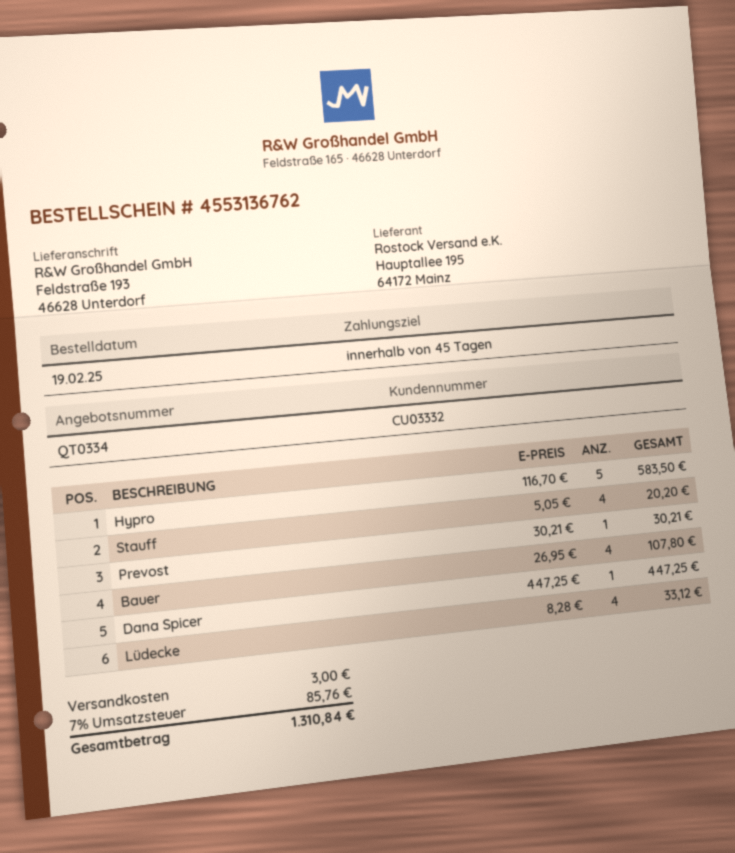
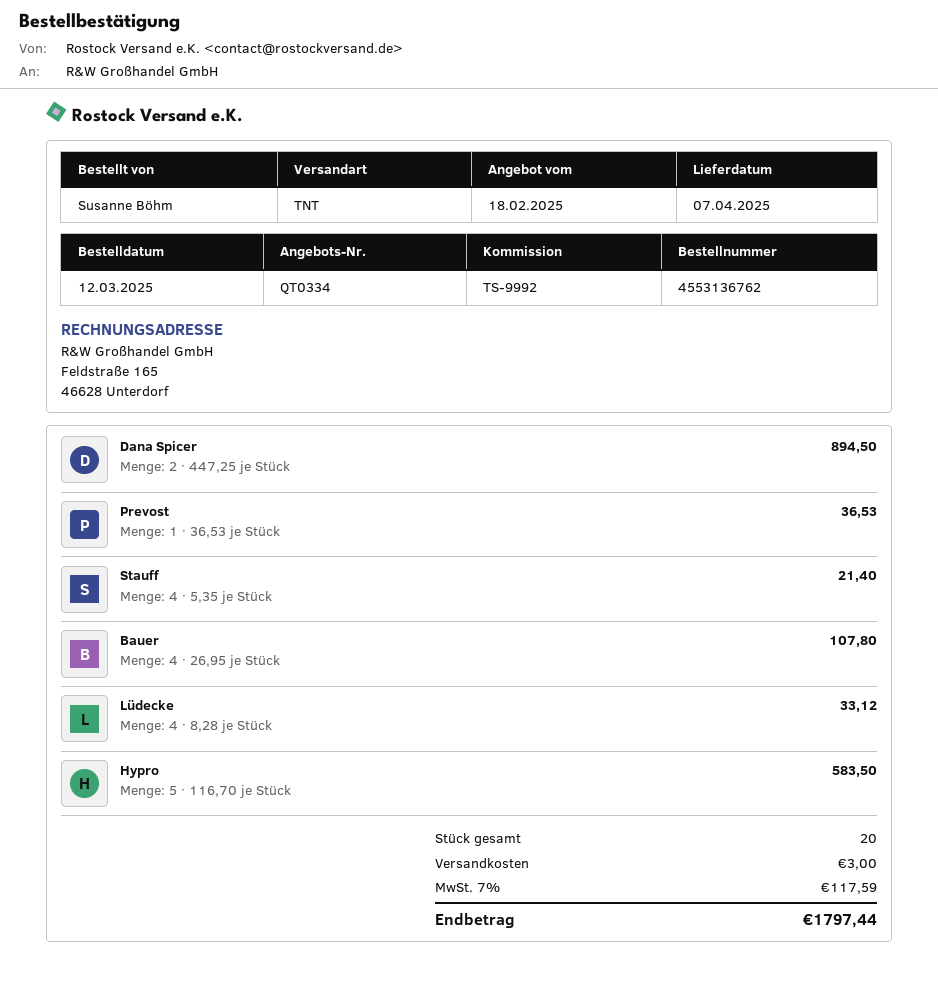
order date: 2025-02-19 -> 2025-03-12
Stauff: 4 x 5.05 = 20.20 -> 4 x 5.35 = 21.40
Prevost: 1 x 30.21 = 30.21 -> 1 x 36.53 = 36.53
Dana Spicer: 1 x 447.25 = 447.25 -> 2 x 447.25 = 894.50
tax: 7% = 85.76 -> 7% = 117.59
total: 1310.84 -> 1797.44

